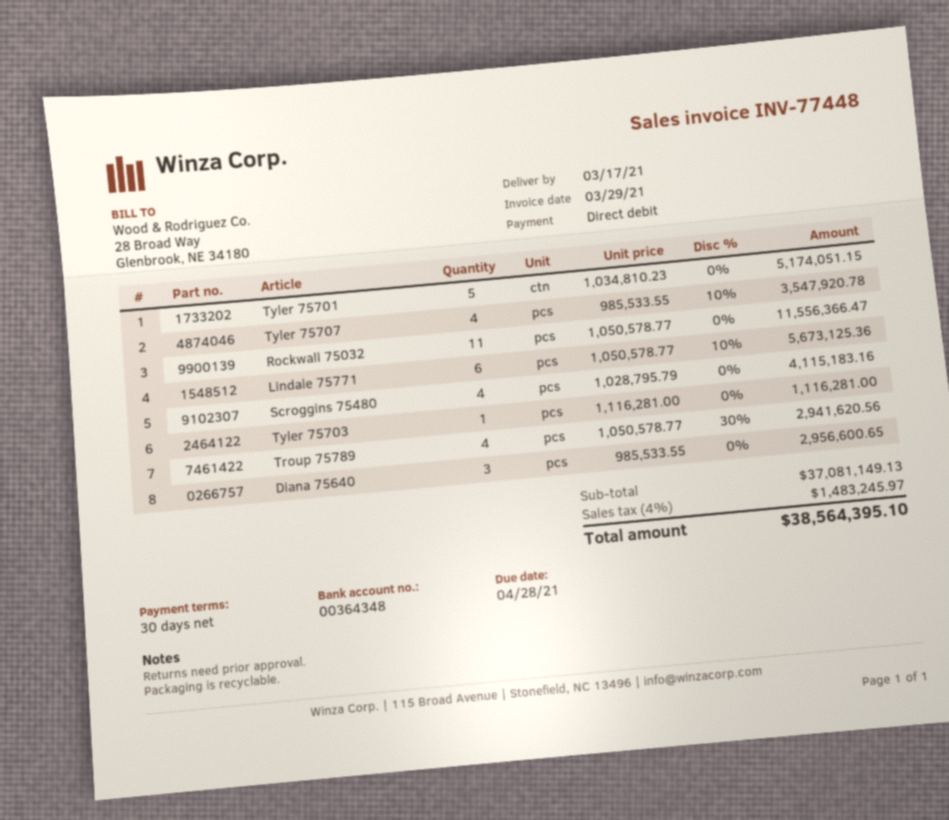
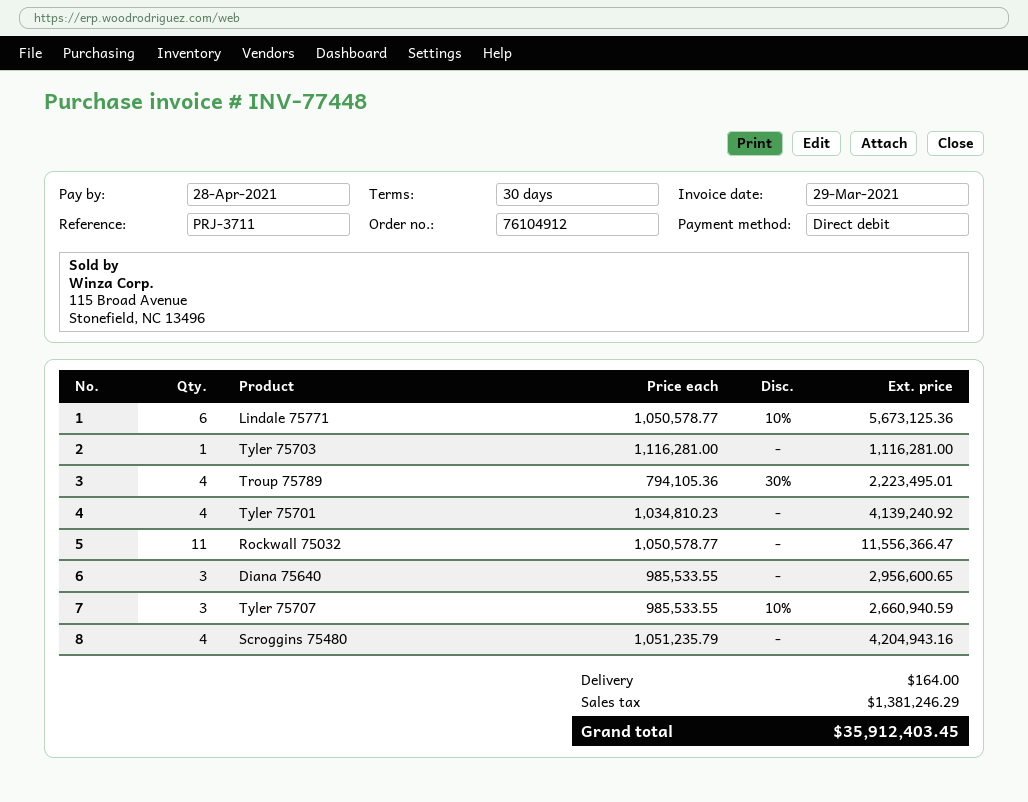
Tyler 75701: 5 x 1034810.23 = 5174051.15 -> 4 x 1034810.23 = 4139240.92
Tyler 75707: 4 x 985533.55 - 10% = 3547920.78 -> 3 x 985533.55 - 10% = 2660940.59
Scroggins 75480: 4 x 1028795.79 = 4115183.16 -> 4 x 1051235.79 = 4204943.16
Troup 75789: 4 x 1050578.77 - 30% = 2941620.56 -> 4 x 794105.36 - 30% = 2223495.01
shipping: none -> 164.00
tax: 1483245.97 -> 1381246.29
total: 38564395.10 -> 35912403.45

